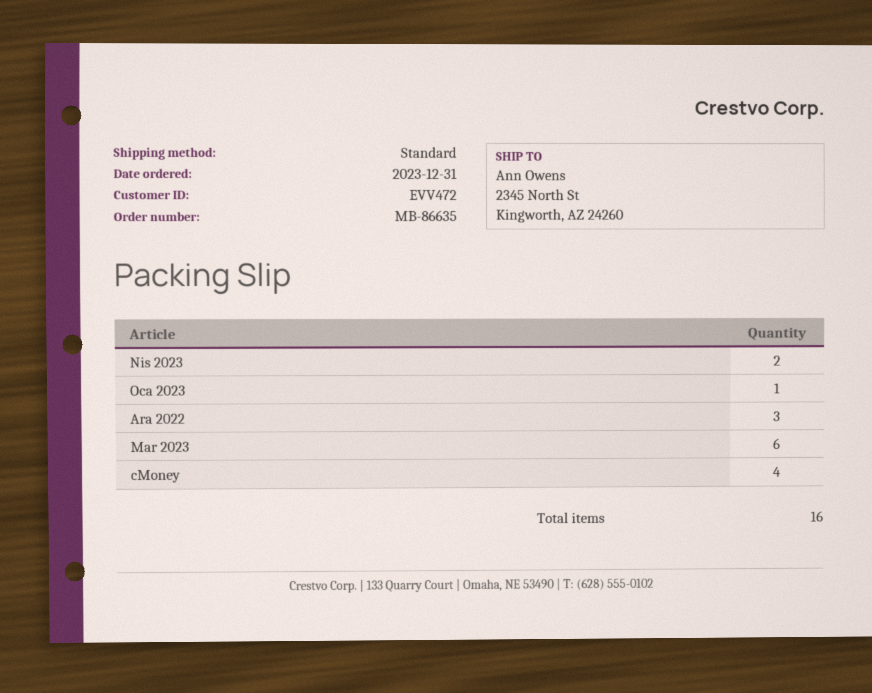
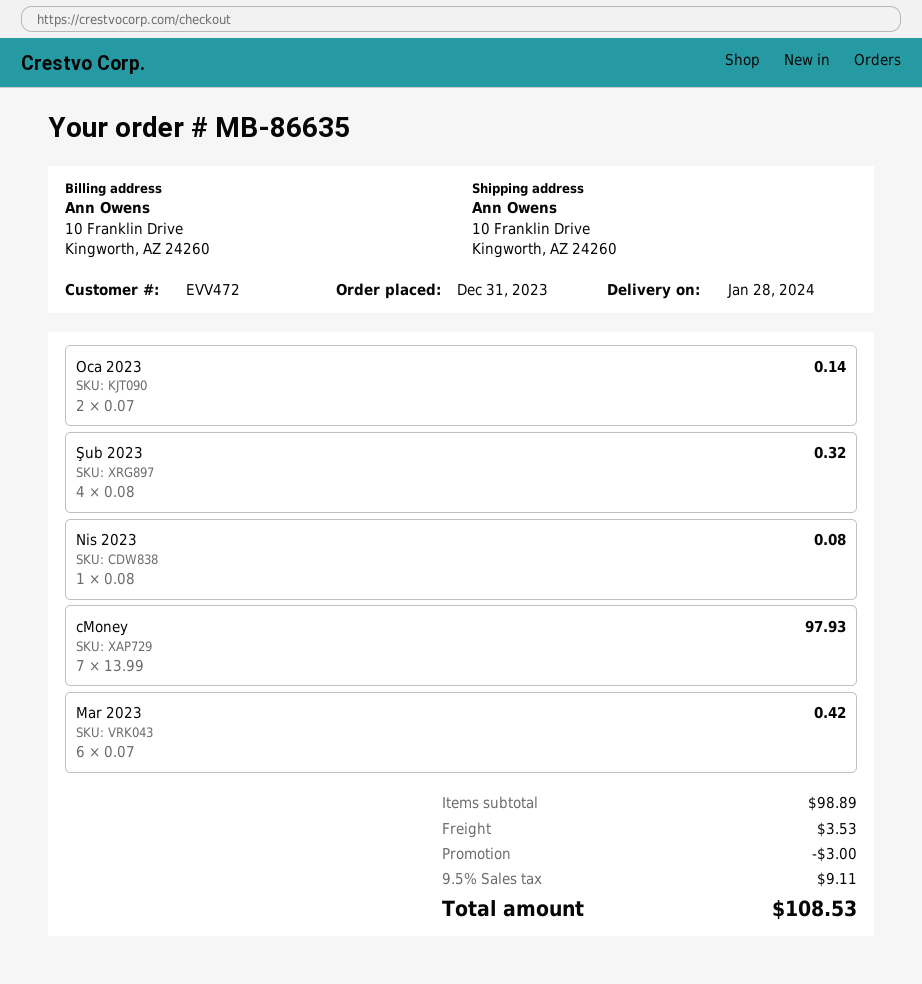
ship to: 2345 North St, Kingworth, AZ 24260 -> 10 Franklin Drive, Kingworth, AZ 24260
Nis 2023: 2 -> 1
Oca 2023: 1 -> 2
Ara 2022: 3 -> none
cMoney: 4 -> 7
Şub 2023: none -> 4

